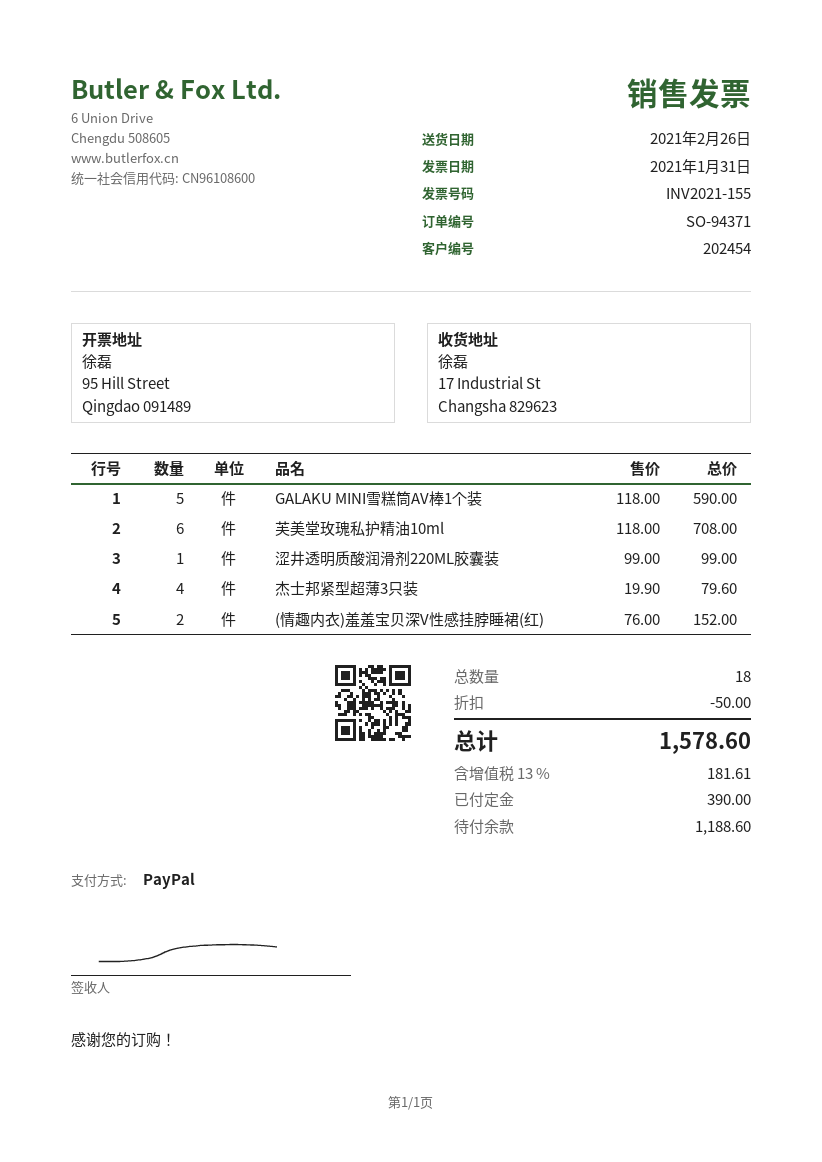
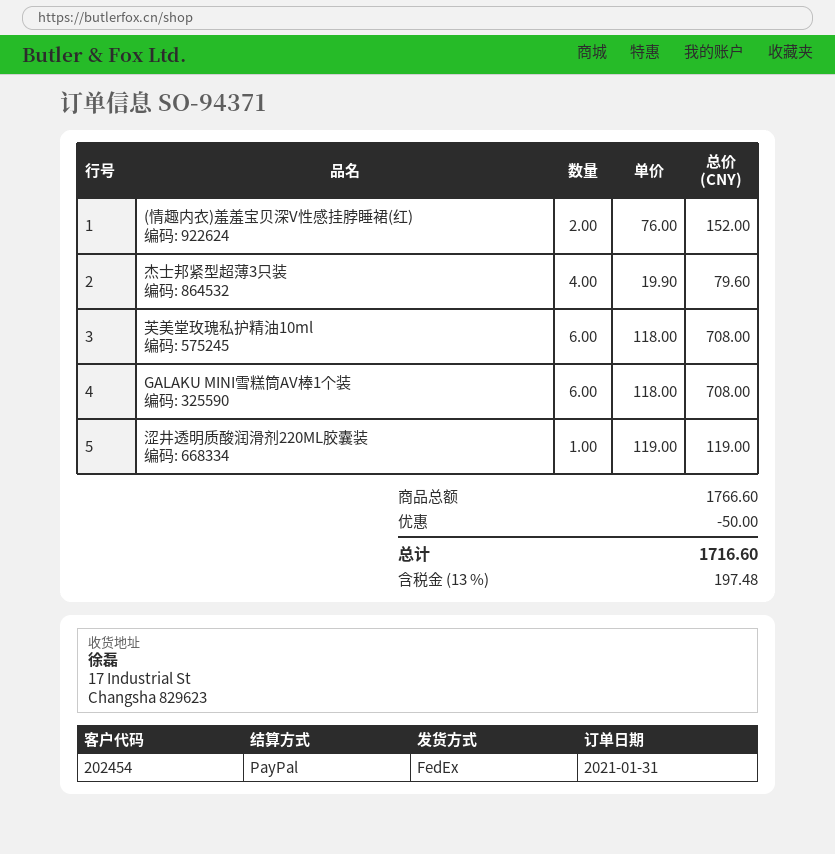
GALAKU MINI雪糕筒AV棒1个装: 5 x 118.00 = 590.00 -> 6 x 118.00 = 708.00
涩井透明质酸润滑剂220ML胶囊装: 1 x 99.00 = 99.00 -> 1 x 119.00 = 119.00
tax: 13% = 181.61 -> 13% = 197.48
total: 1578.60 -> 1716.60

